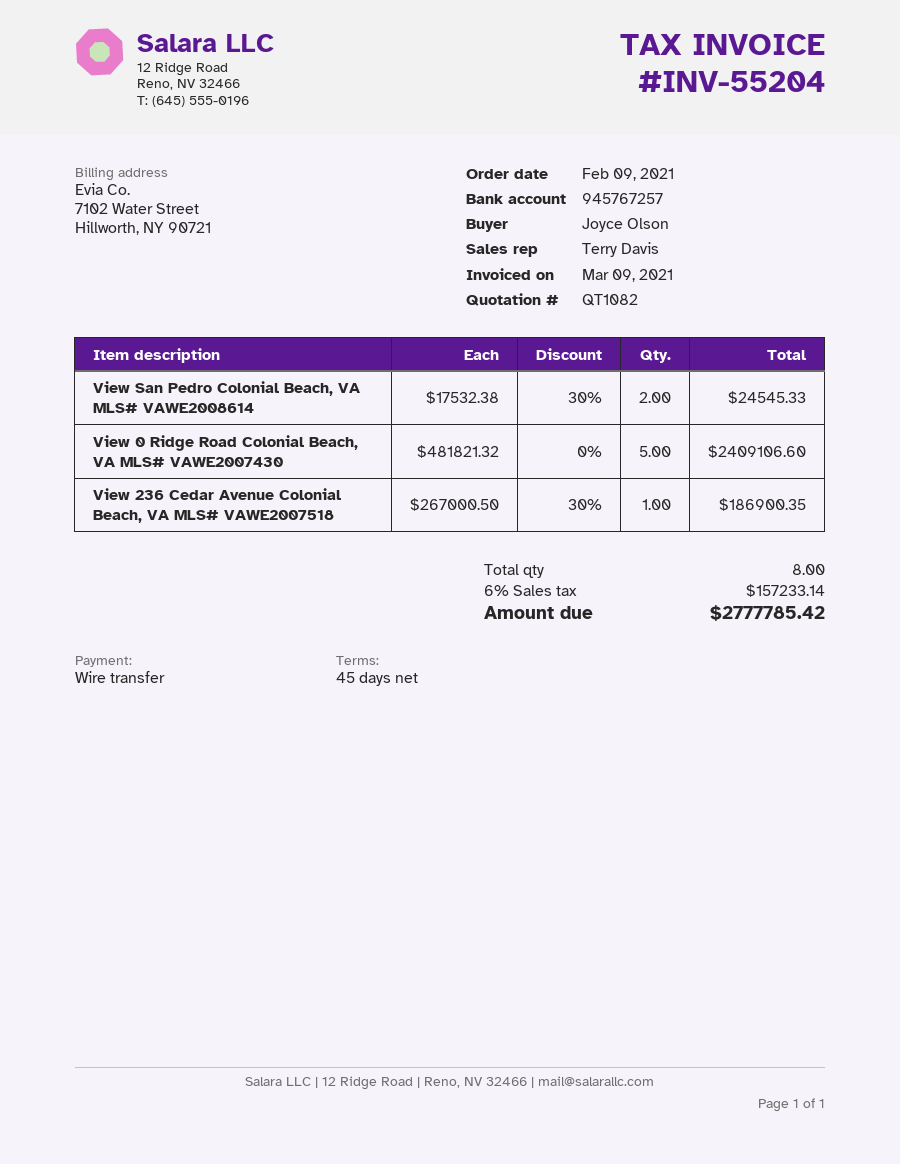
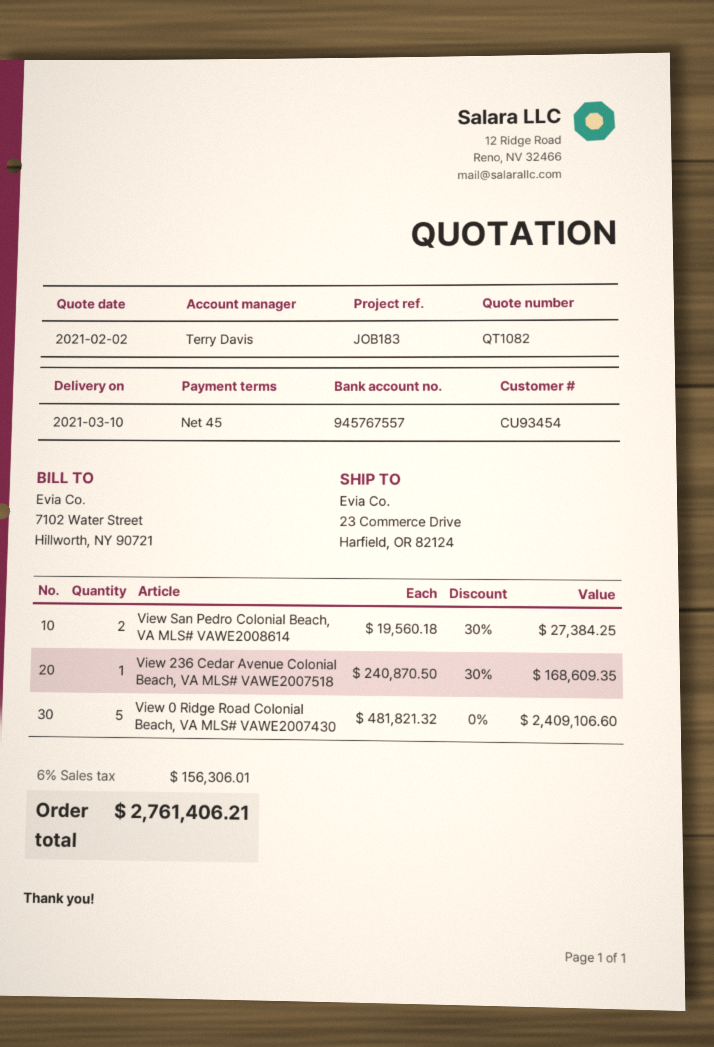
bank account: 945767257 -> 945767557
View San Pedro Colonial Beach, VA MLS# VAWE2008614: 2 x 17532.38 - 30% = 24545.33 -> 2 x 19560.18 - 30% = 27384.25
View 236 Cedar Avenue Colonial Beach, VA MLS# VAWE2007518: 1 x 267000.50 - 30% = 186900.35 -> 1 x 240870.50 - 30% = 168609.35
tax: 6% = 157233.14 -> 6% = 156306.01
total: 2777785.42 -> 2761406.21

